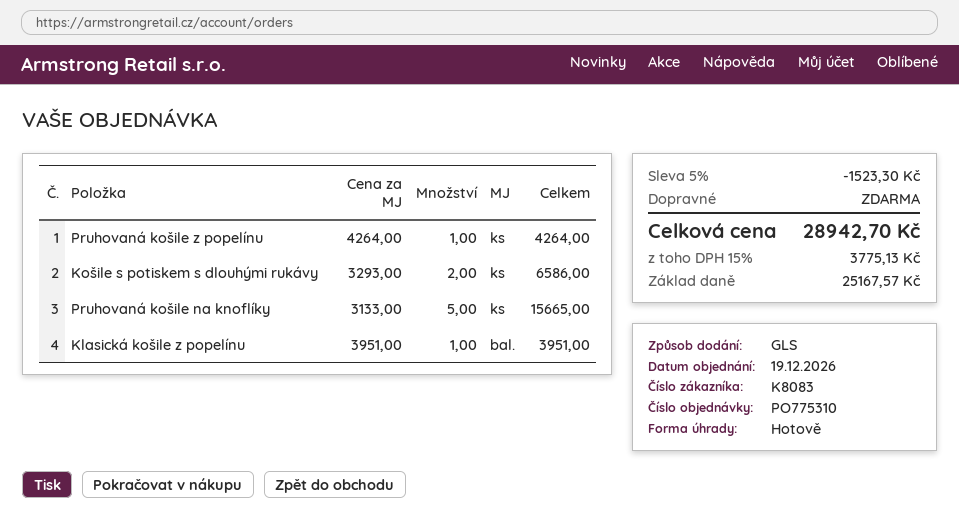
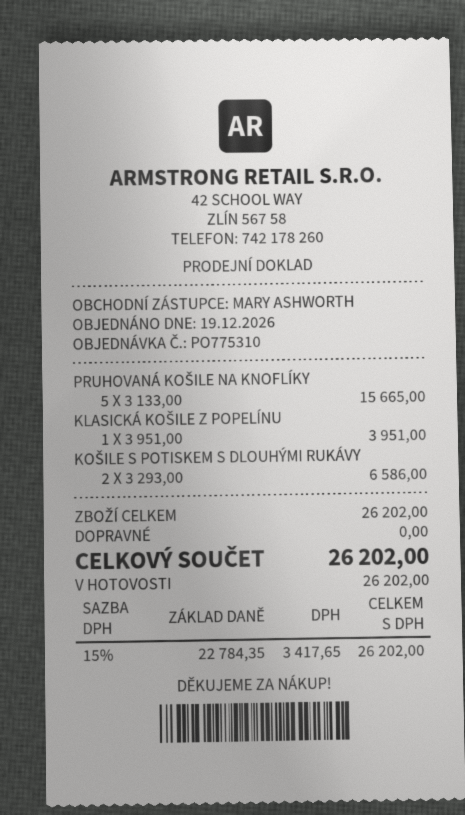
Pruhovaná košile z popelínu: 1 x 4264.00 = 4264.00 -> none
discount: 5% = 1523.30 -> none
net: 25167.57 -> 22784.35
tax: 15% = 3775.13 -> 15% = 3417.65
total: 28942.70 -> 26202.00

